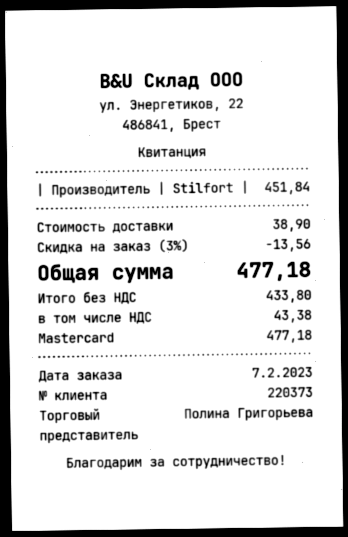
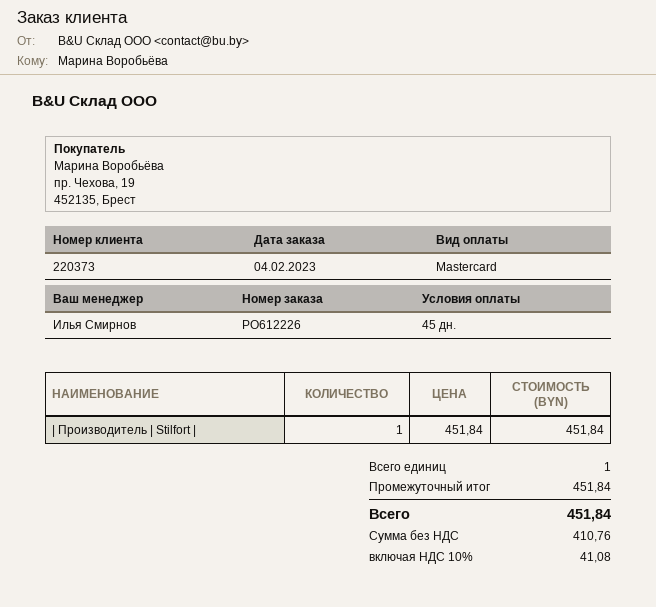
order date: 2023-02-07 -> 2023-02-04
sales rep: Полина Григорьева -> Илья Смирнов
discount: 3% = 13.56 -> none
shipping: 38.90 -> none
net: 433.80 -> 410.76
tax: 43.38 -> 41.08
total: 477.18 -> 451.84

